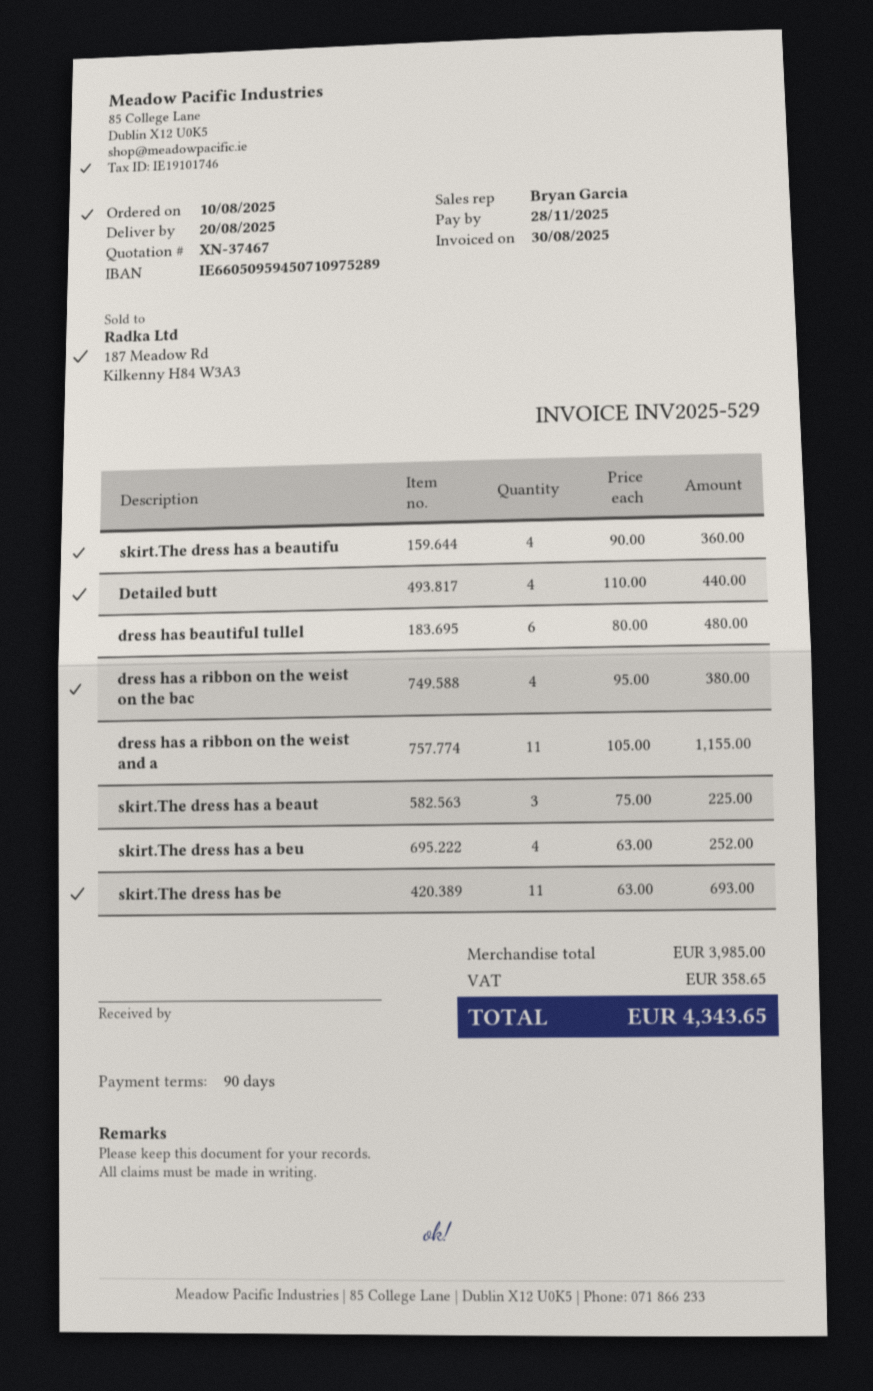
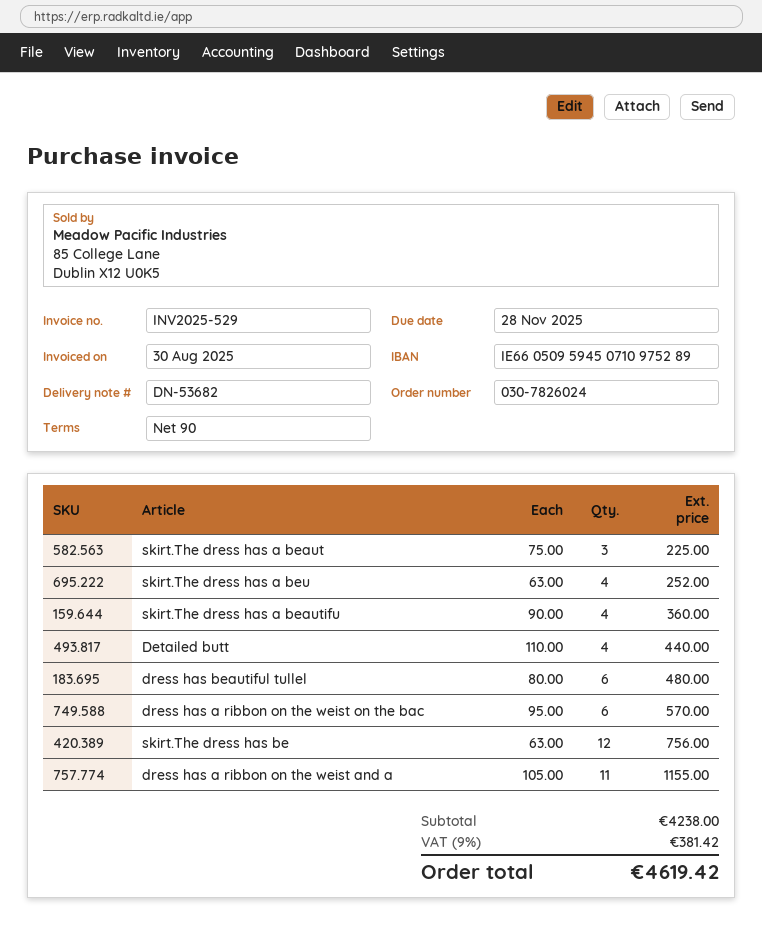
dress has a ribbon on the weist on the bac: 4 x 95.00 = 380.00 -> 6 x 95.00 = 570.00
skirt.The dress has be: 11 x 63.00 = 693.00 -> 12 x 63.00 = 756.00
subtotal: 3985.00 -> 4238.00
tax: 358.65 -> 381.42
total: 4343.65 -> 4619.42

